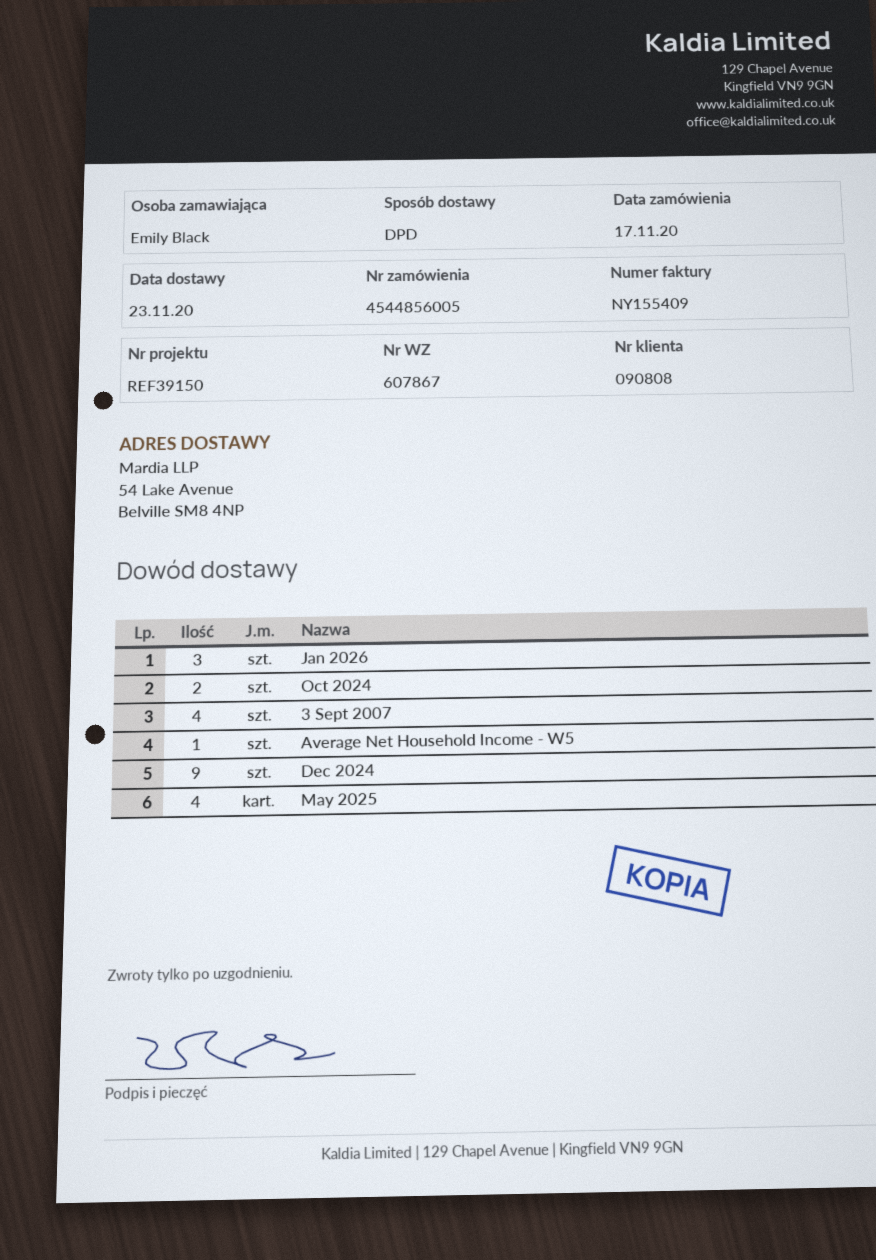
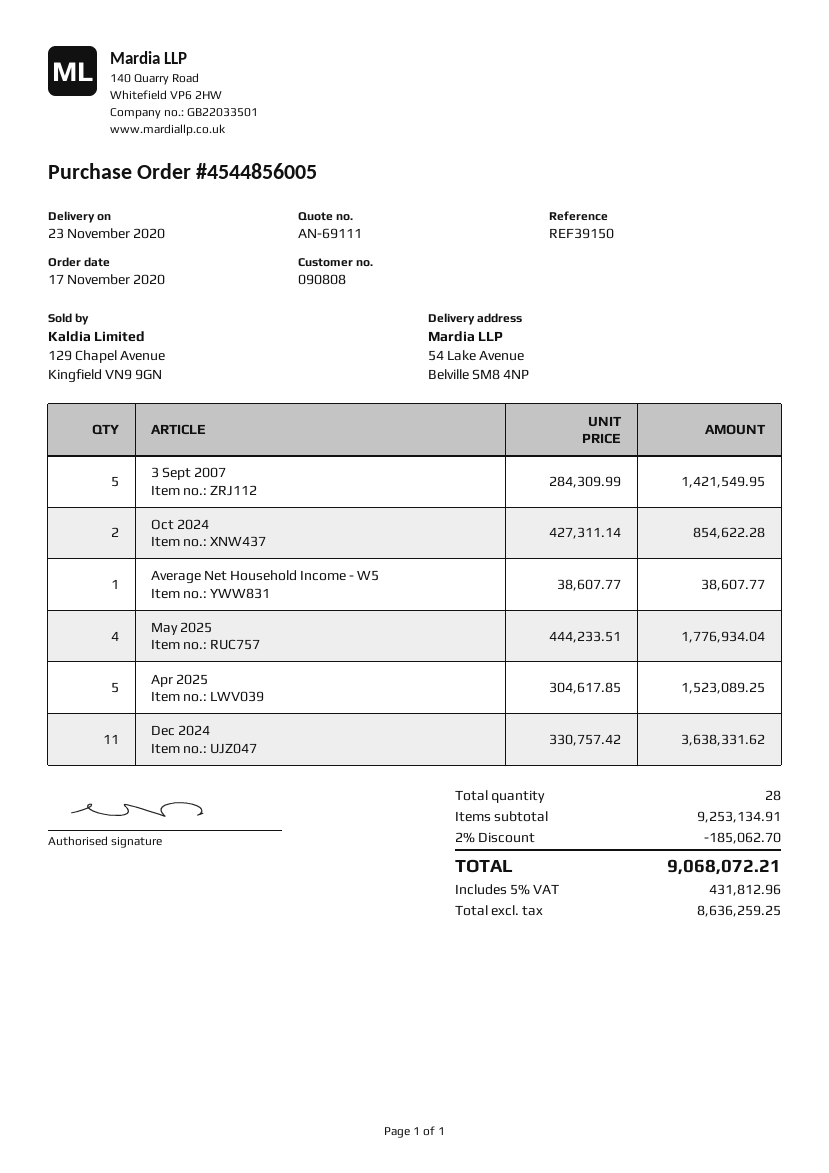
Jan 2026: 3 -> none
3 Sept 2007: 4 -> 5
Dec 2024: 9 -> 11
Apr 2025: none -> 5

